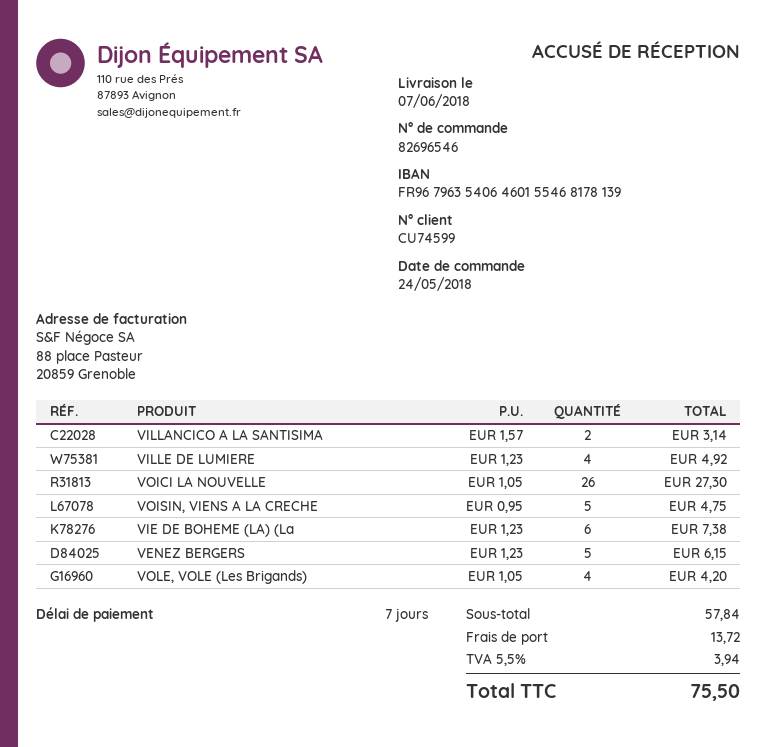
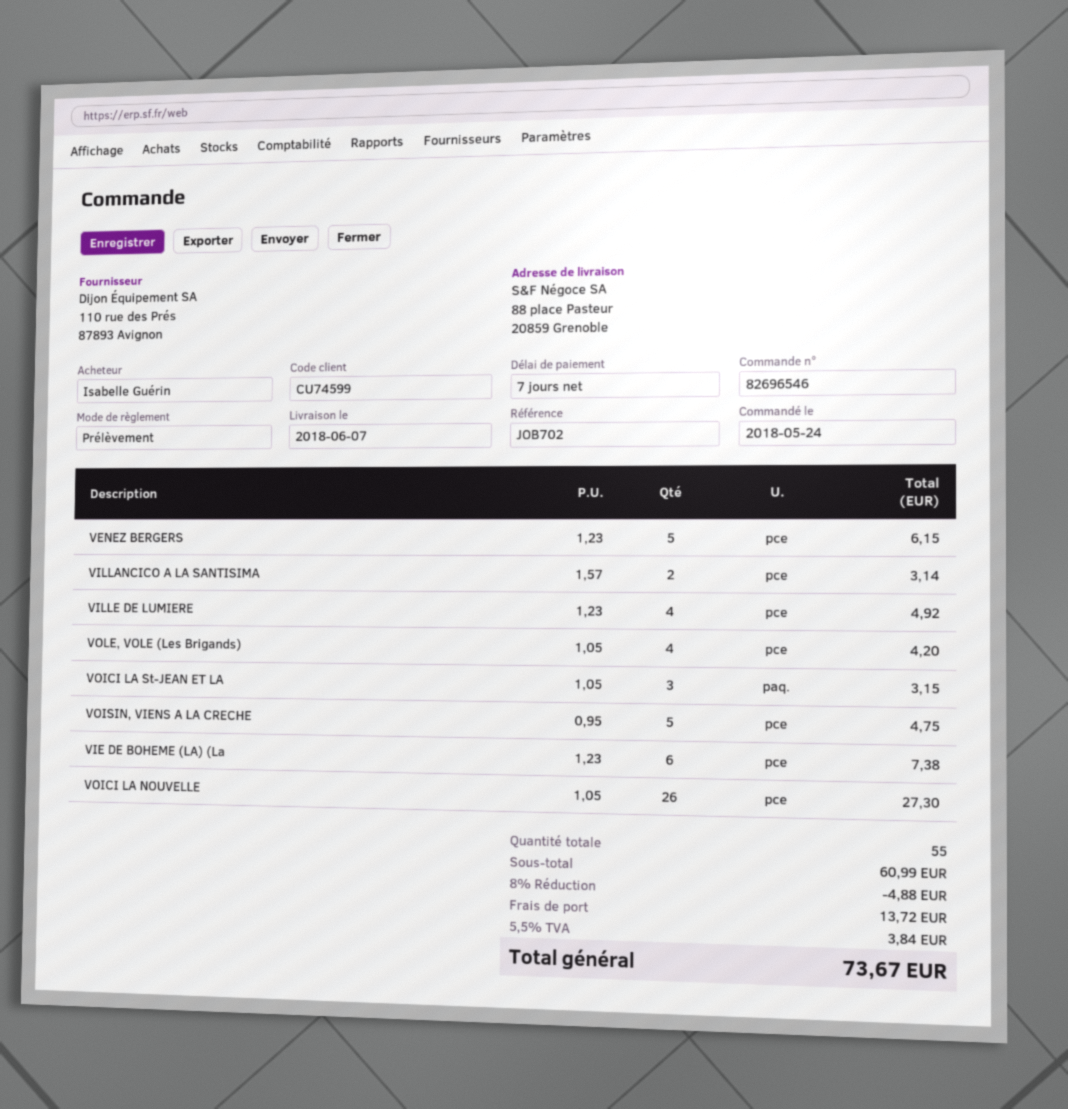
VOICI LA St-JEAN ET LA: none -> 3 x 1.05 = 3.15
subtotal: 57.84 -> 60.99
discount: none -> 8% = 4.88
tax: 5.5% = 3.94 -> 5.5% = 3.84
total: 75.50 -> 73.67

